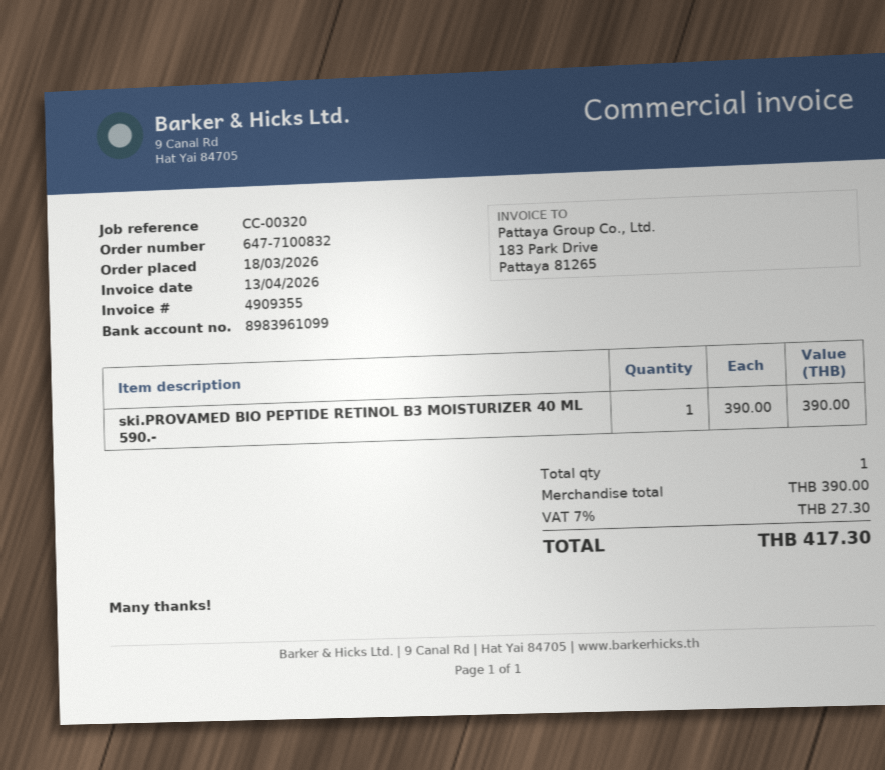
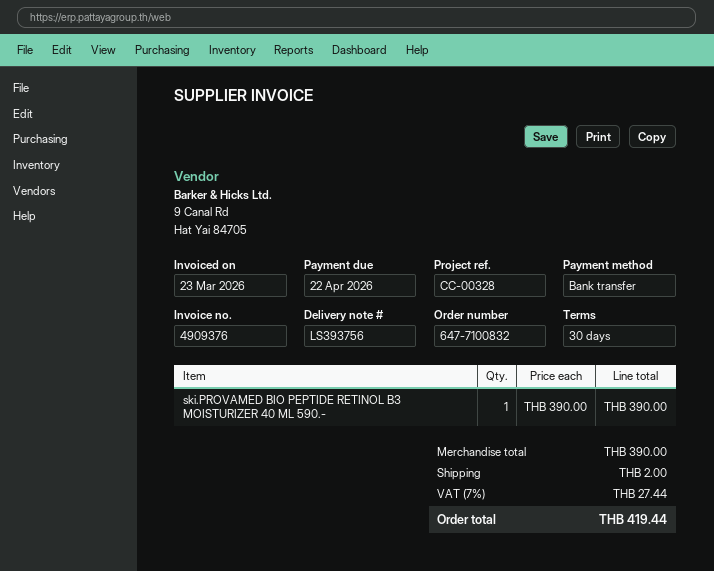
invoice number: 4909355 -> 4909376
invoice date: 2026-04-13 -> 2026-03-23
reference: CC-00320 -> CC-00328
shipping: none -> 2.00
tax: 7% = 27.30 -> 7% = 27.44
total: 417.30 -> 419.44

